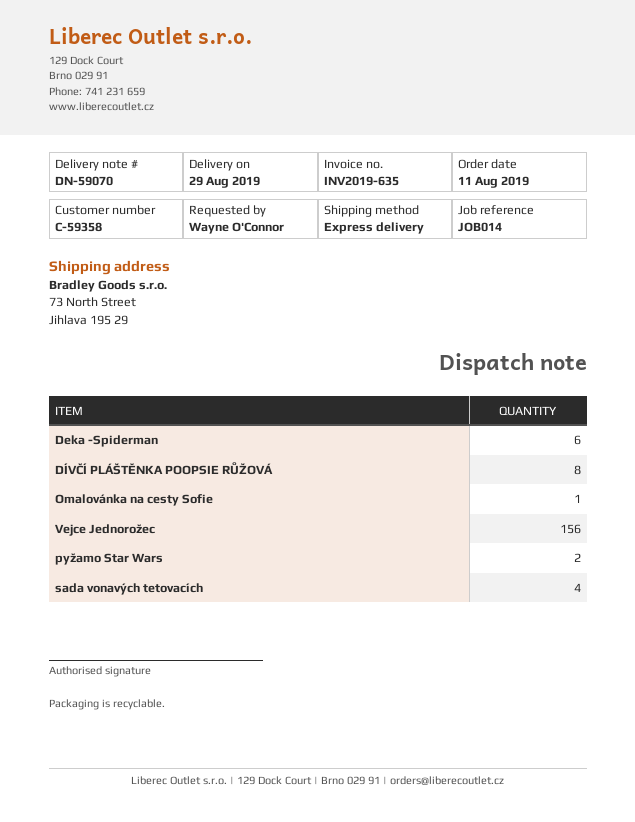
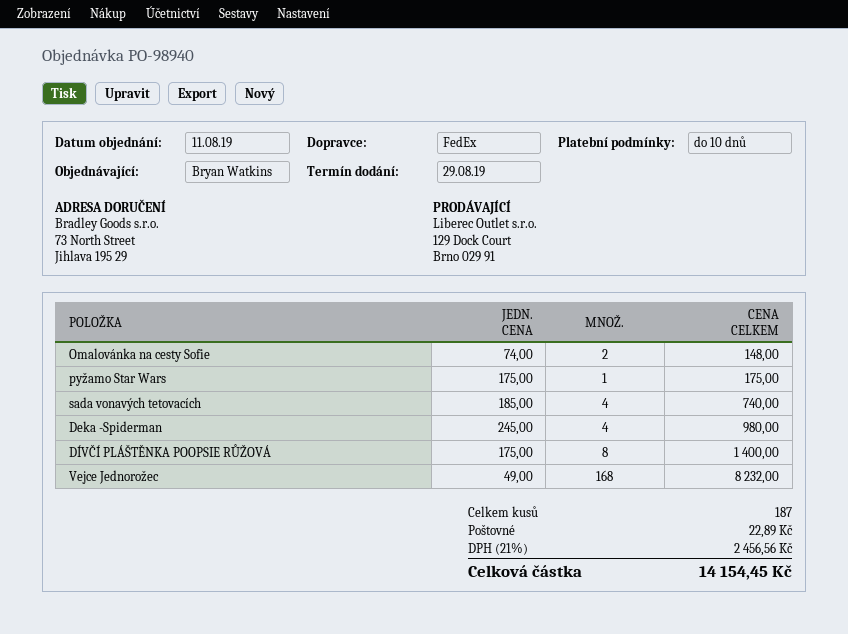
ordered by: Wayne O'Connor -> Bryan Watkins
shipping method: express -> FedEx
Deka -Spiderman: 6 -> 4
Omalovánka na cesty Sofie: 1 -> 2
Vejce Jednorožec: 156 -> 168
pyžamo Star Wars: 2 -> 1

